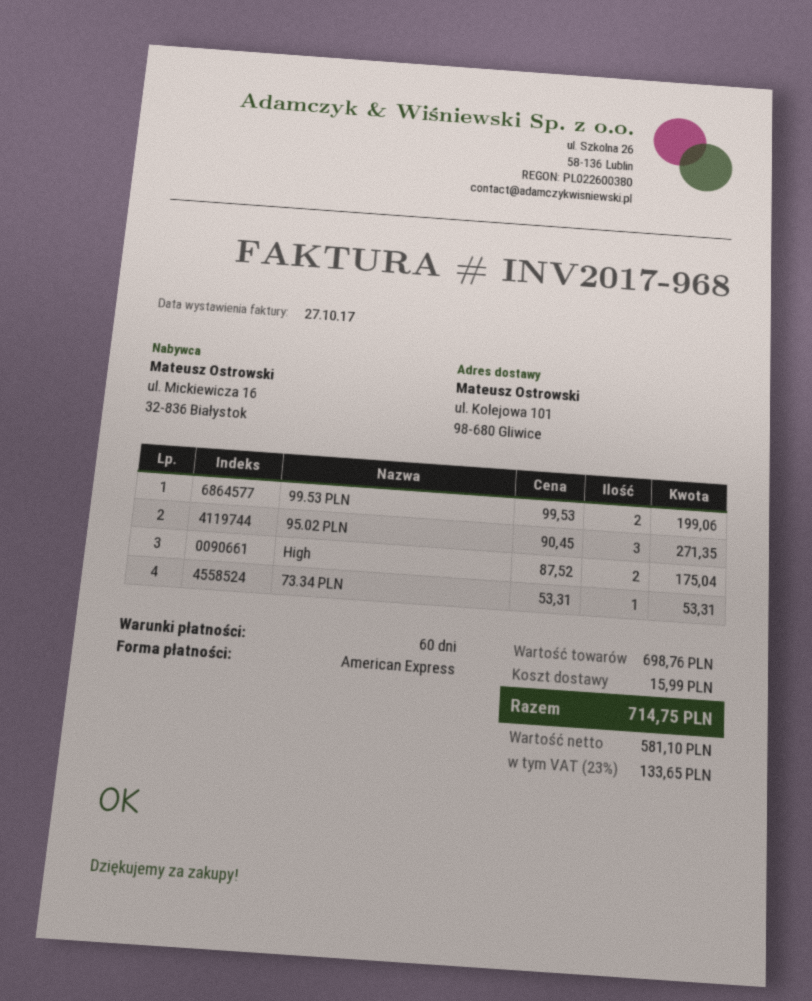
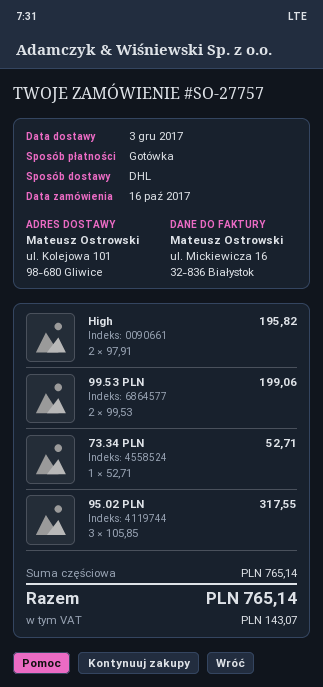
payment method: American Express -> cash
95.02 PLN: 3 x 90.45 = 271.35 -> 3 x 105.85 = 317.55
High: 2 x 87.52 = 175.04 -> 2 x 97.91 = 195.82
73.34 PLN: 1 x 53.31 = 53.31 -> 1 x 52.71 = 52.71
subtotal: 698.76 -> 765.14
shipping: 15.99 -> none
tax: 133.65 -> 143.07
total: 714.75 -> 765.14

